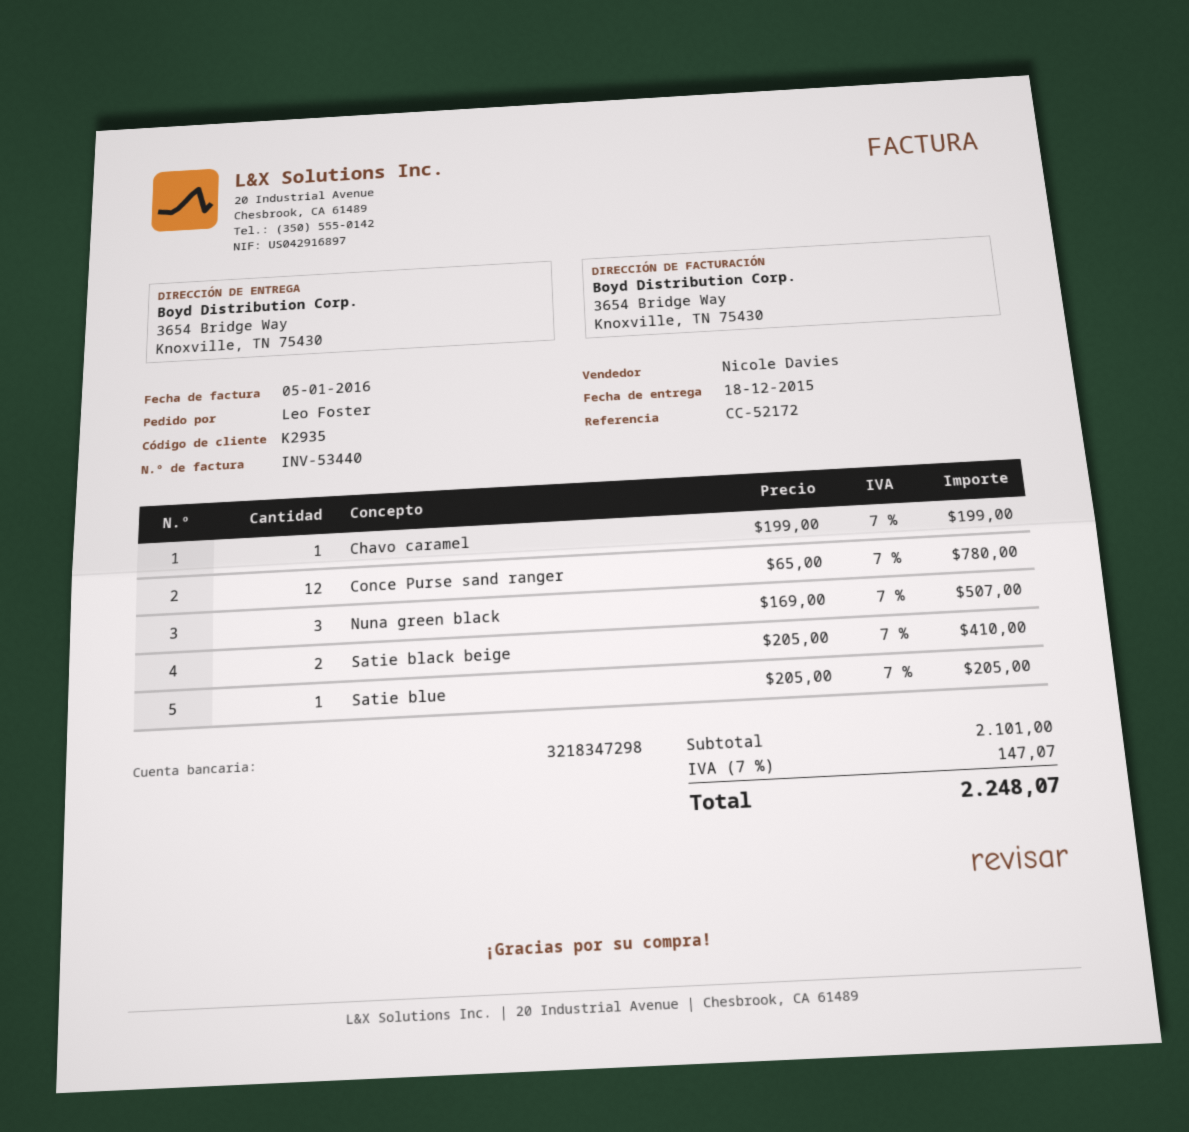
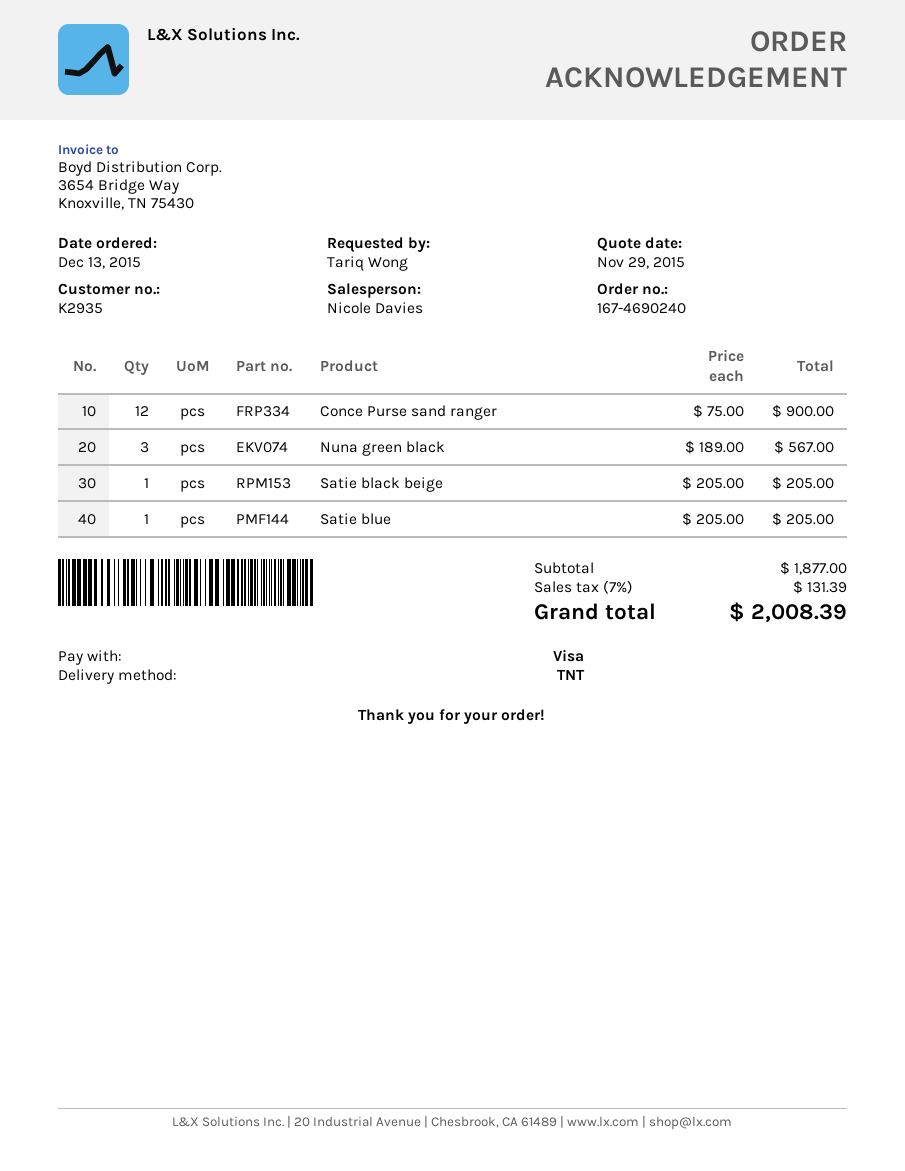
ordered by: Leo Foster -> Tariq Wong
Chavo caramel: 1 x 199.00 = 199.00 -> none
Conce Purse sand ranger: 12 x 65.00 = 780.00 -> 12 x 75.00 = 900.00
Nuna green black: 3 x 169.00 = 507.00 -> 3 x 189.00 = 567.00
Satie black beige: 2 x 205.00 = 410.00 -> 1 x 205.00 = 205.00
subtotal: 2101.00 -> 1877.00
tax: 7% = 147.07 -> 7% = 131.39
total: 2248.07 -> 2008.39

